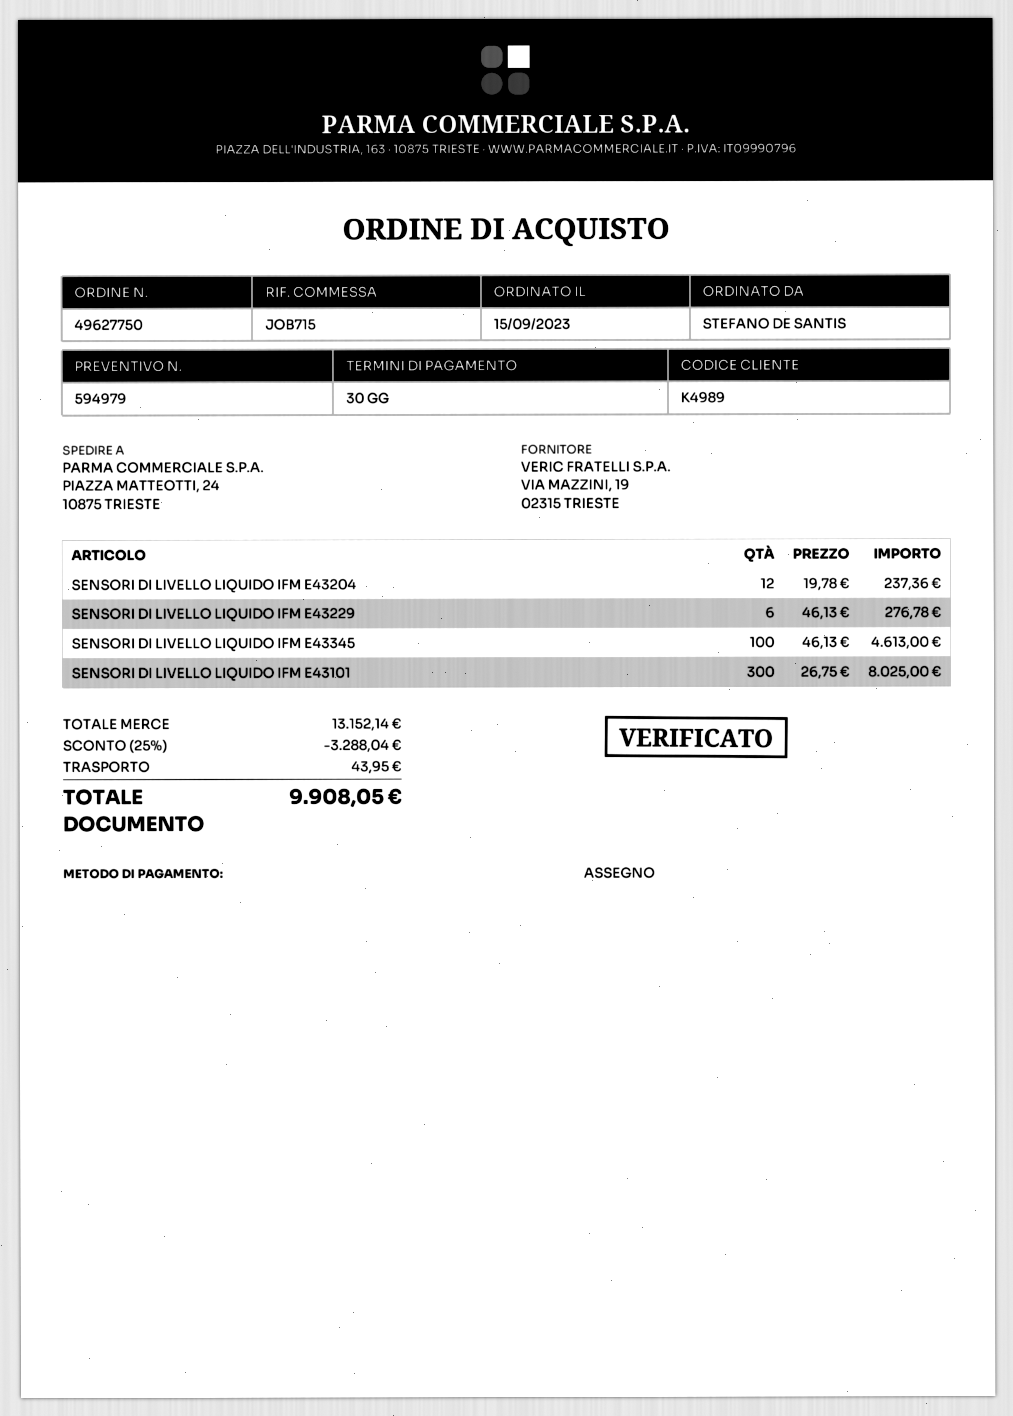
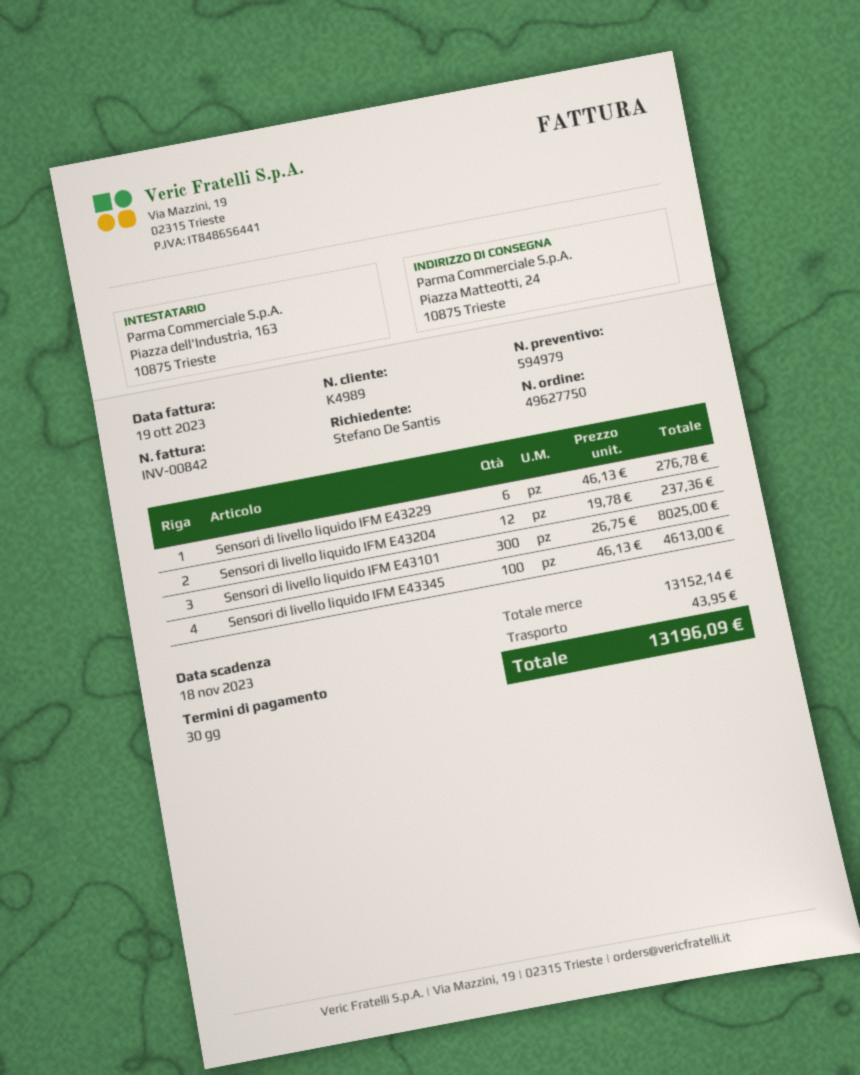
discount: 25% = 3288.04 -> none
total: 9908.05 -> 13196.09

